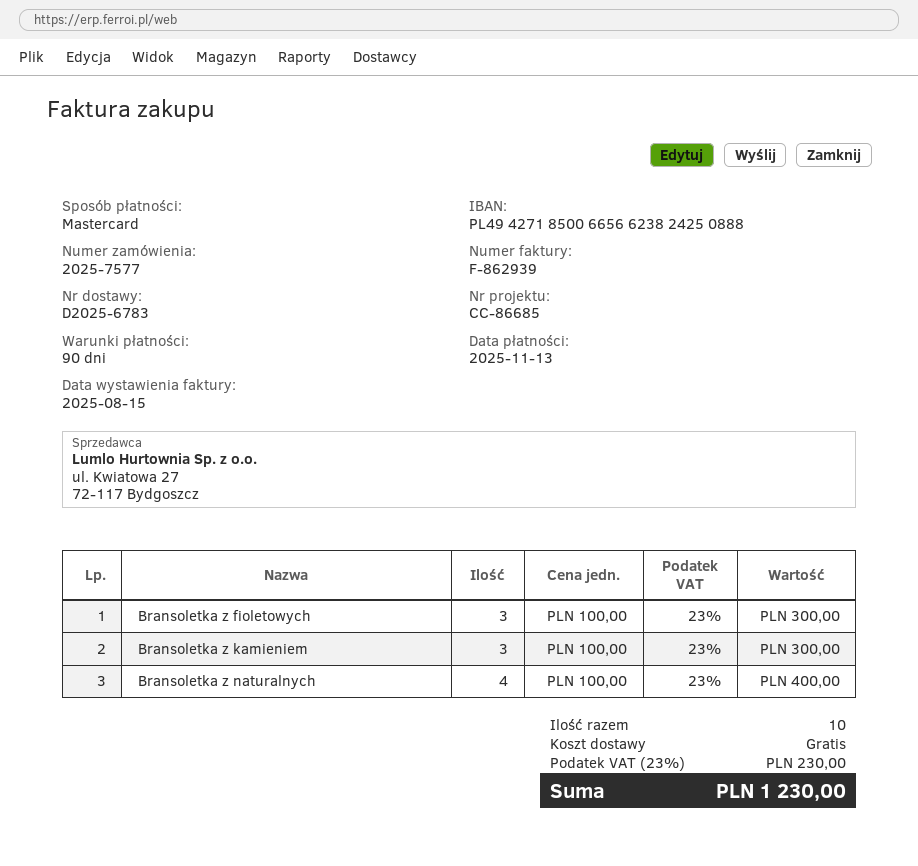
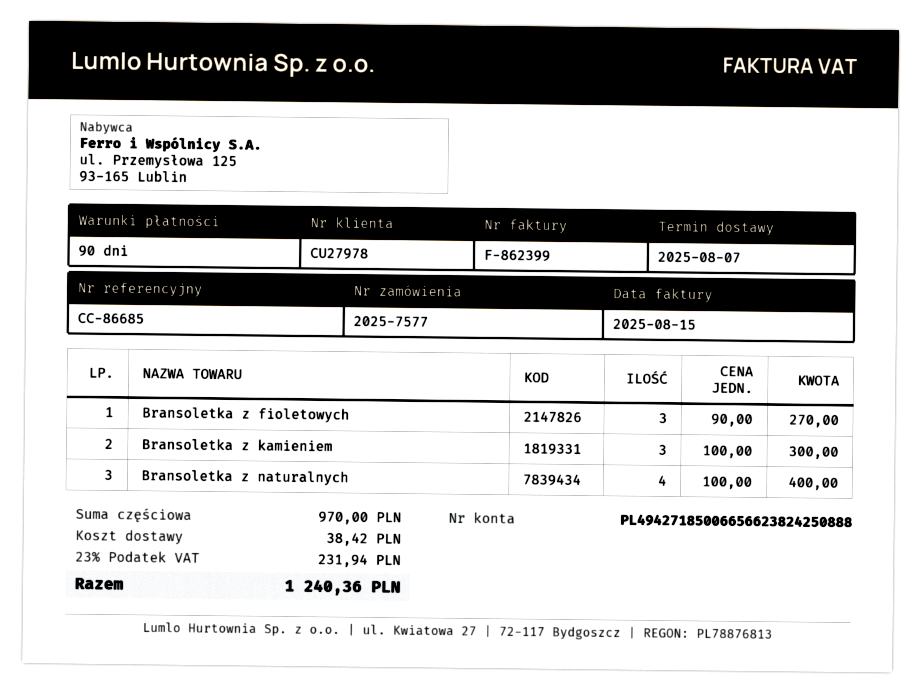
invoice number: F-862939 -> F-862399
Bransoletka z fioletowych: 3 x 100.00 = 300.00 -> 3 x 90.00 = 270.00
shipping: 0.00 -> 38.42
tax: 23% = 230.00 -> 23% = 231.94
total: 1230.00 -> 1240.36

